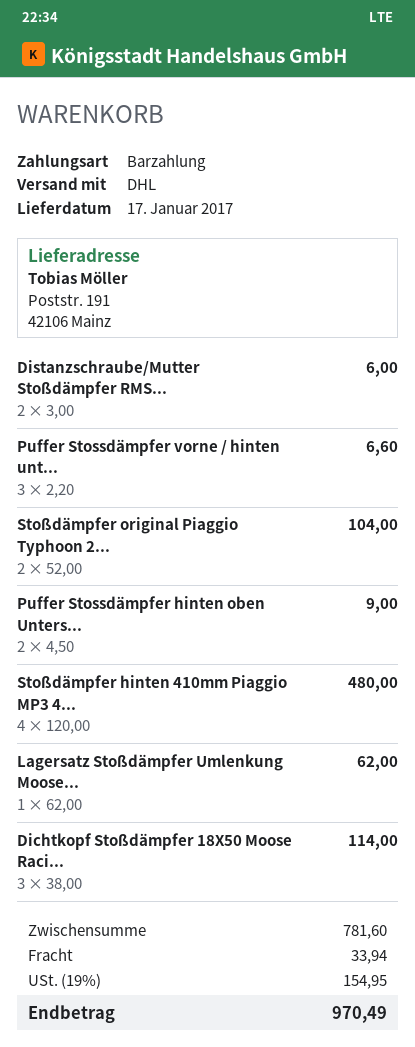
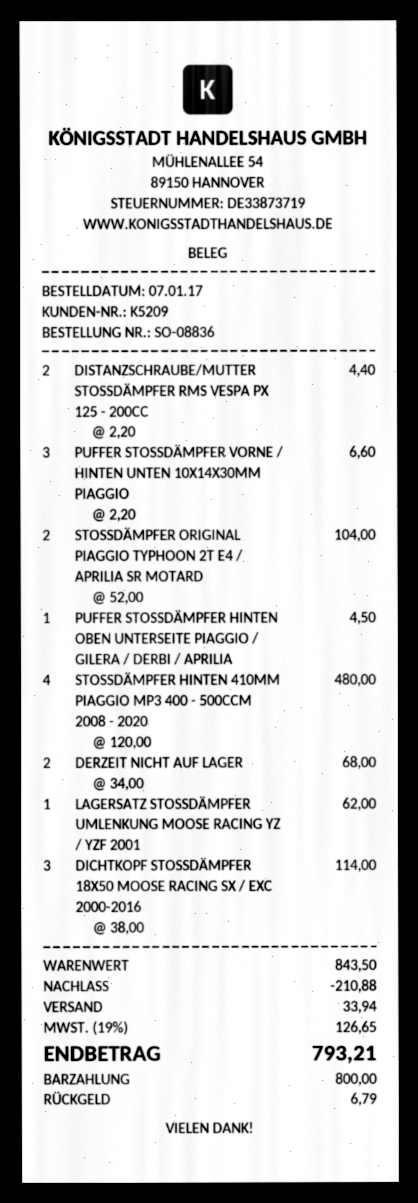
Distanzschraube/Mutter Stoßdämpfer RMS...: 2 x 3.00 = 6.00 -> 2 x 2.20 = 4.40
Puffer Stossdämpfer hinten oben Unters...: 2 x 4.50 = 9.00 -> 1 x 4.50 = 4.50
DERZEIT NICHT AUF LAGER: none -> 2 x 34.00 = 68.00
subtotal: 781.60 -> 843.50
discount: none -> 210.88
tax: 19% = 154.95 -> 19% = 126.65
total: 970.49 -> 793.21

